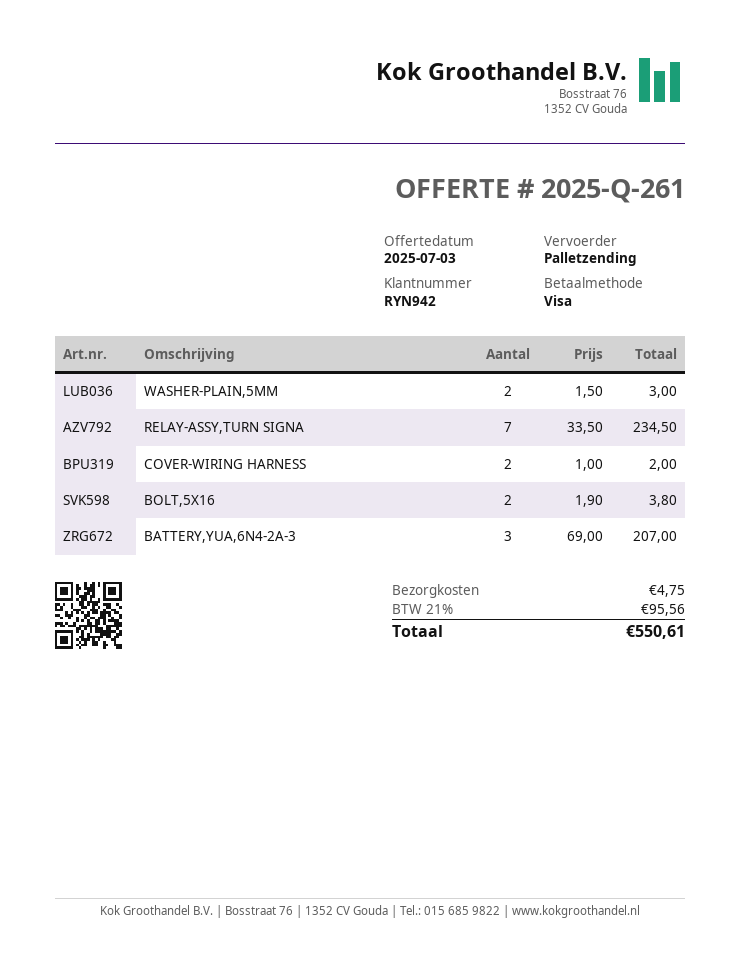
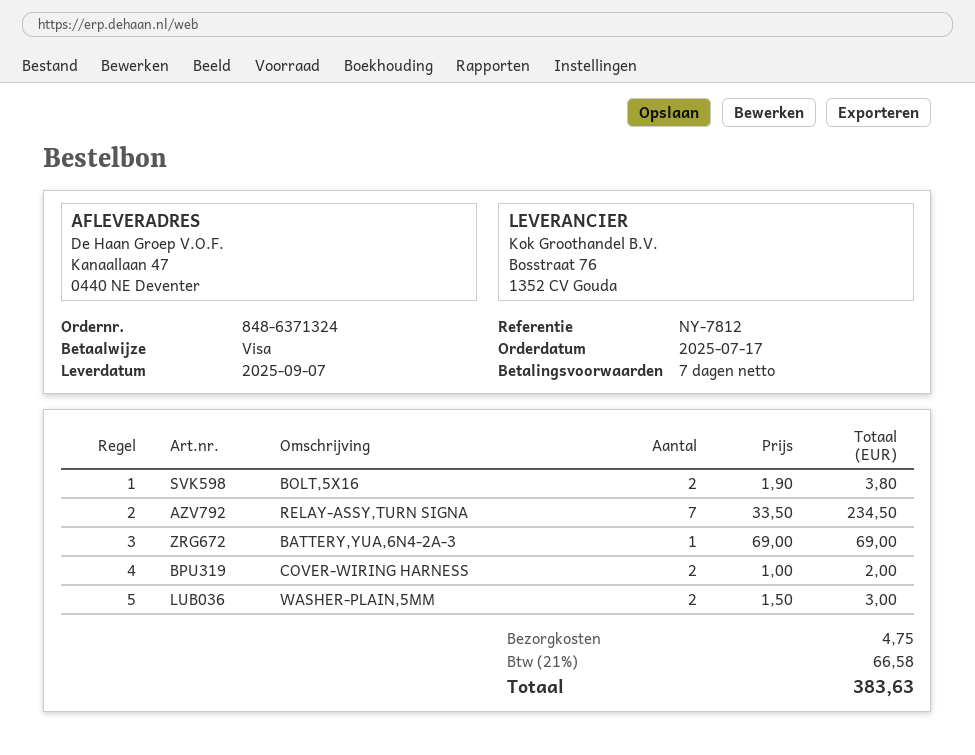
BATTERY,YUA,6N4-2A-3: 3 x 69.00 = 207.00 -> 1 x 69.00 = 69.00
tax: 21% = 95.56 -> 21% = 66.58
total: 550.61 -> 383.63

